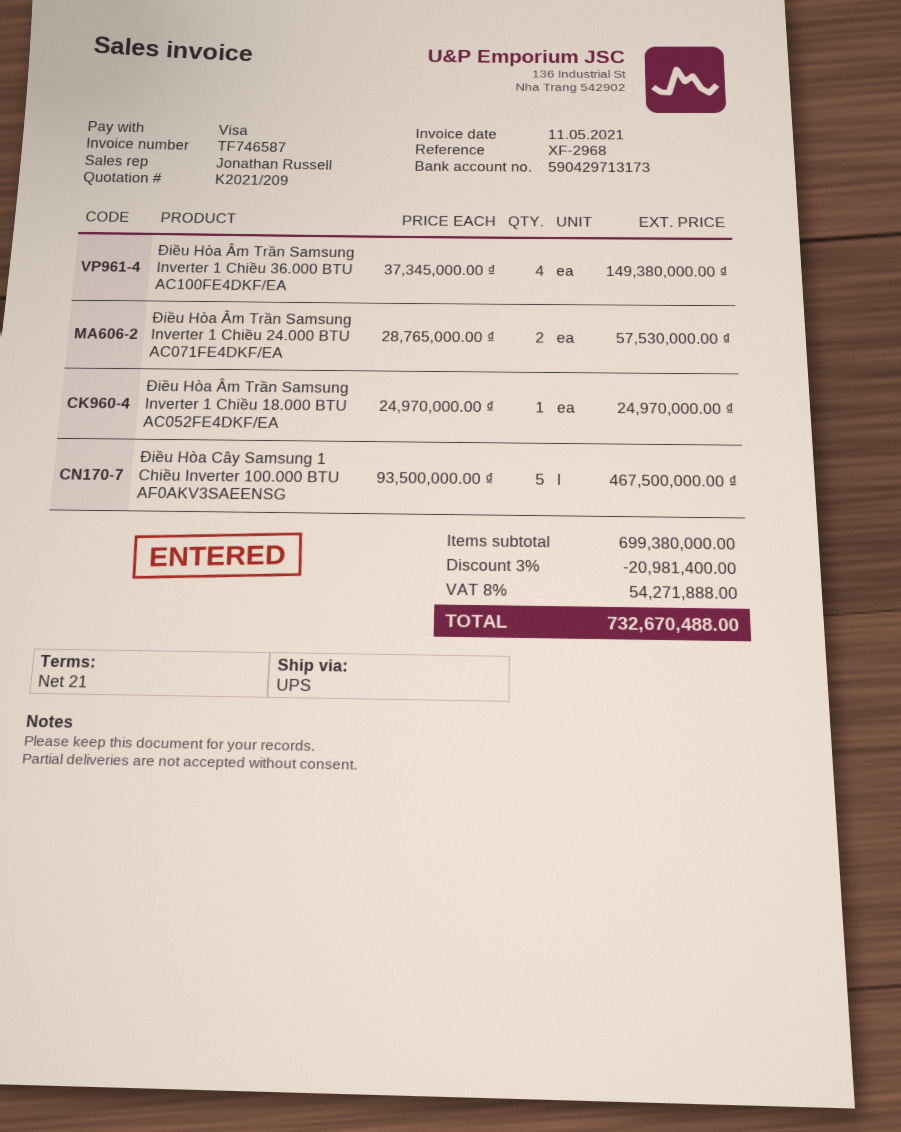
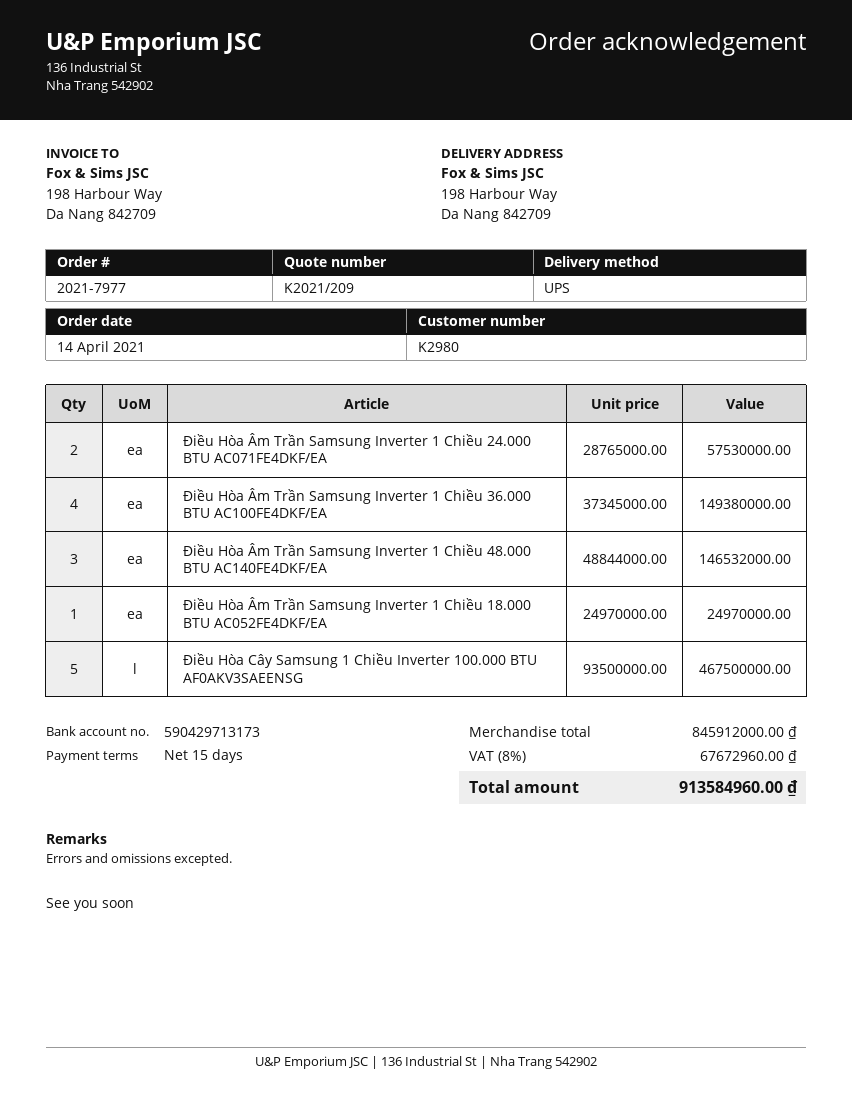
payment terms: 21 days -> 15 days
Điều Hòa Âm Trần Samsung Inverter 1 Chiều 48.000 BTU AC140FE4DKF/EA: none -> 3 x 48844000.00 = 146532000.00
subtotal: 699380000.00 -> 845912000.00
discount: 3% = 20981400.00 -> none
tax: 8% = 54271888.00 -> 8% = 67672960.00
total: 732670488.00 -> 913584960.00

